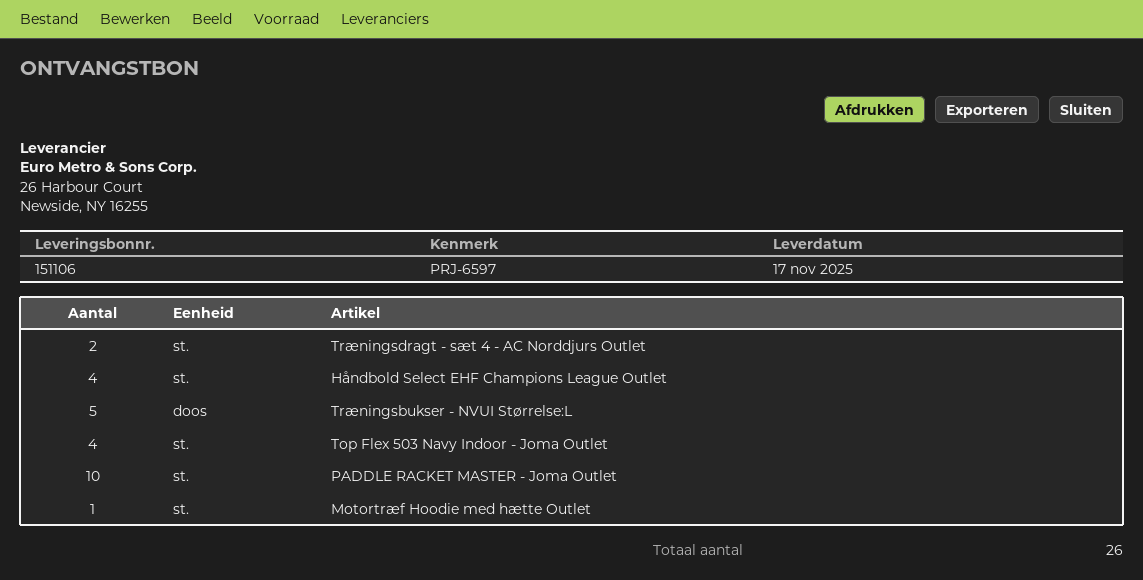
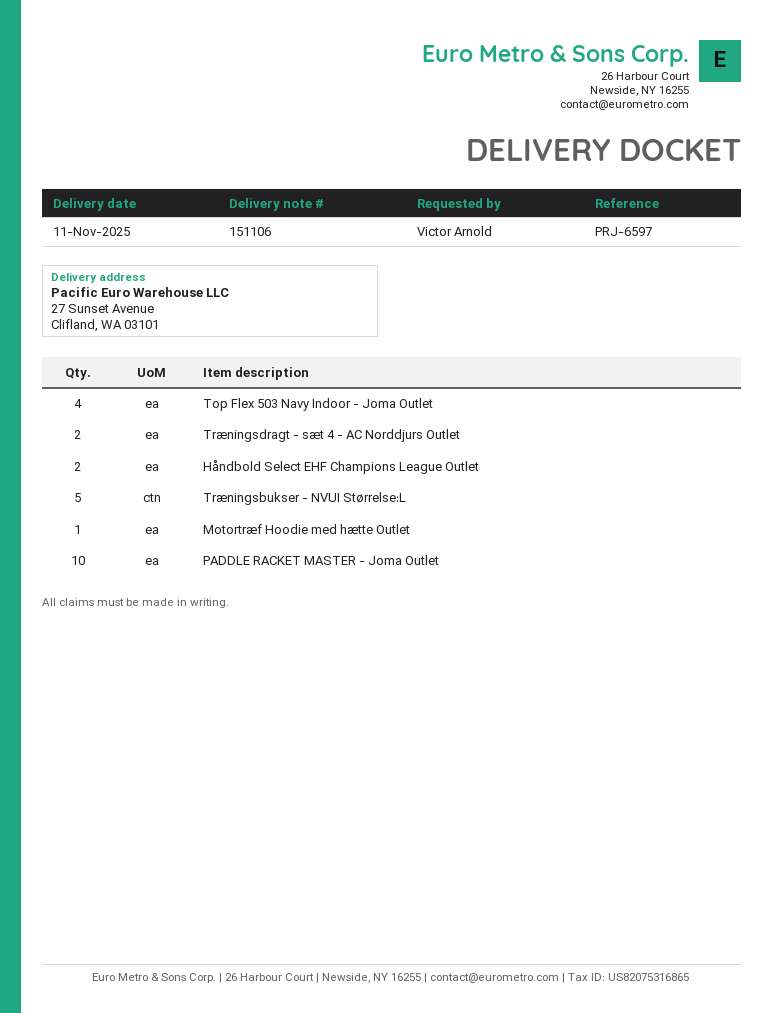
delivery date: 2025-11-17 -> 2025-11-11
Håndbold Select EHF Champions League Outlet: 4 -> 2

